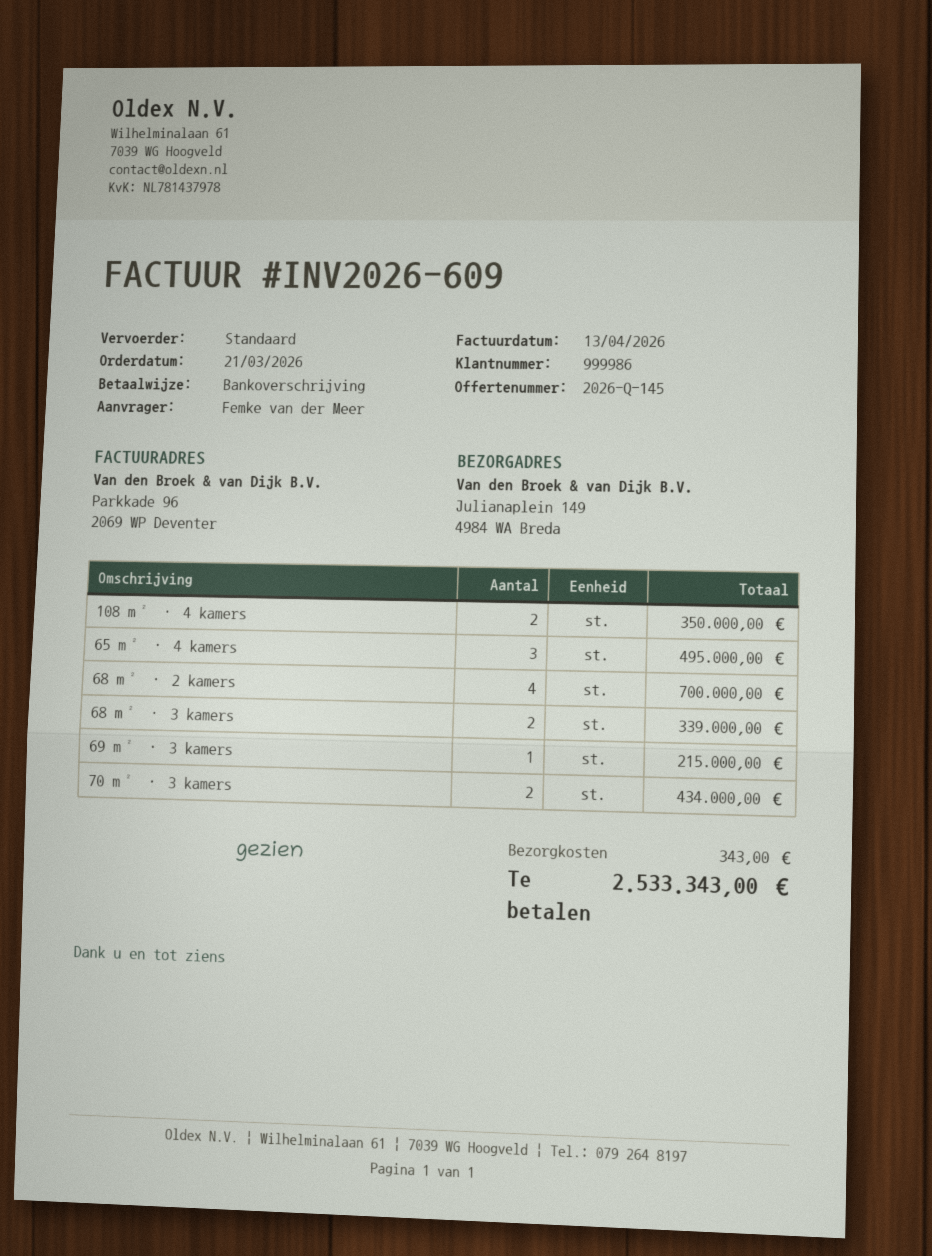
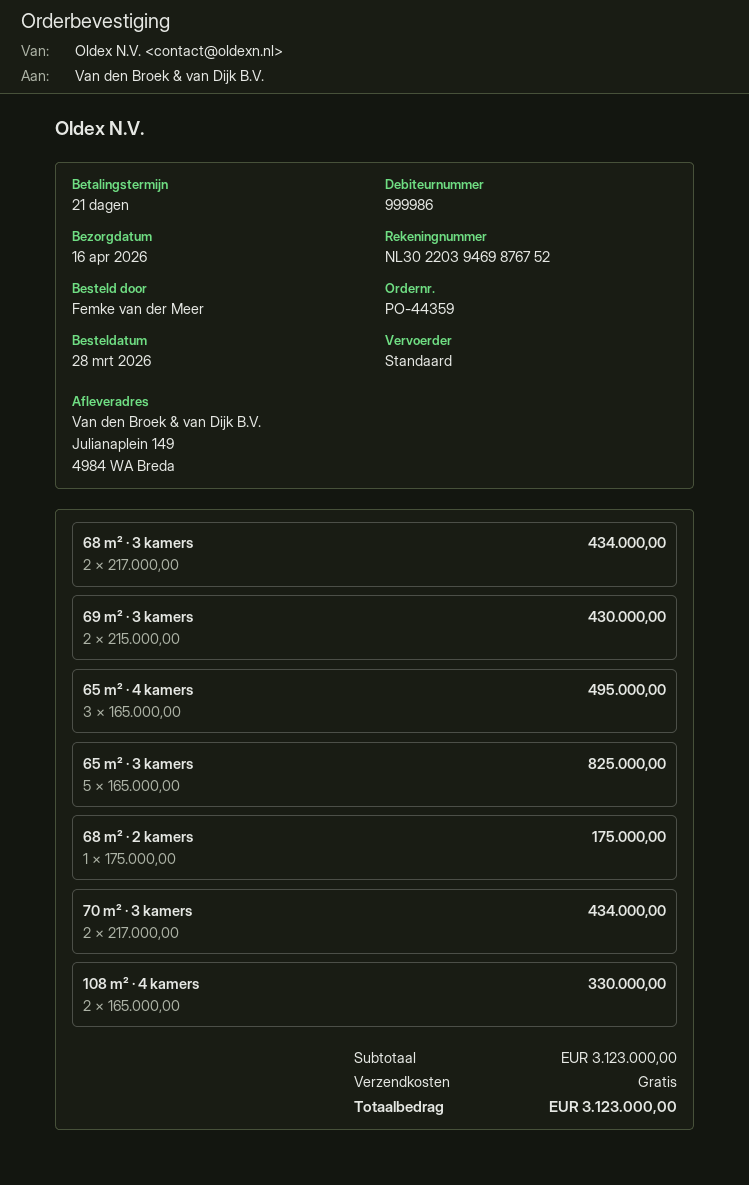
order date: 2026-03-21 -> 2026-03-28
108 m² · 4 kamers: 2 for 350000.00 -> 2 for 330000.00
68 m² · 2 kamers: 4 for 700000.00 -> 1 for 175000.00
68 m² · 3 kamers: 2 for 339000.00 -> 2 for 434000.00
69 m² · 3 kamers: 1 for 215000.00 -> 2 for 430000.00
65 m² · 3 kamers: none -> 5 for 825000.00
shipping: 343.00 -> 0.00
total: 2533343.00 -> 3123000.00

